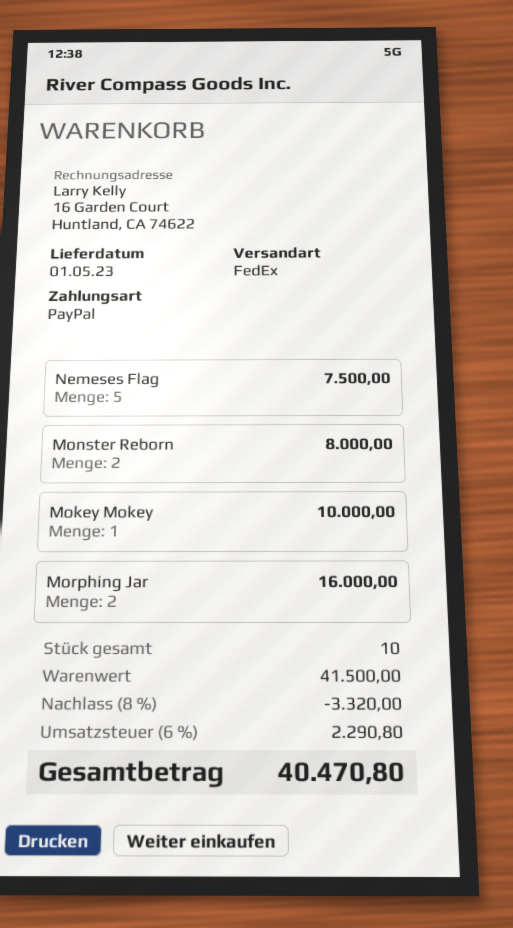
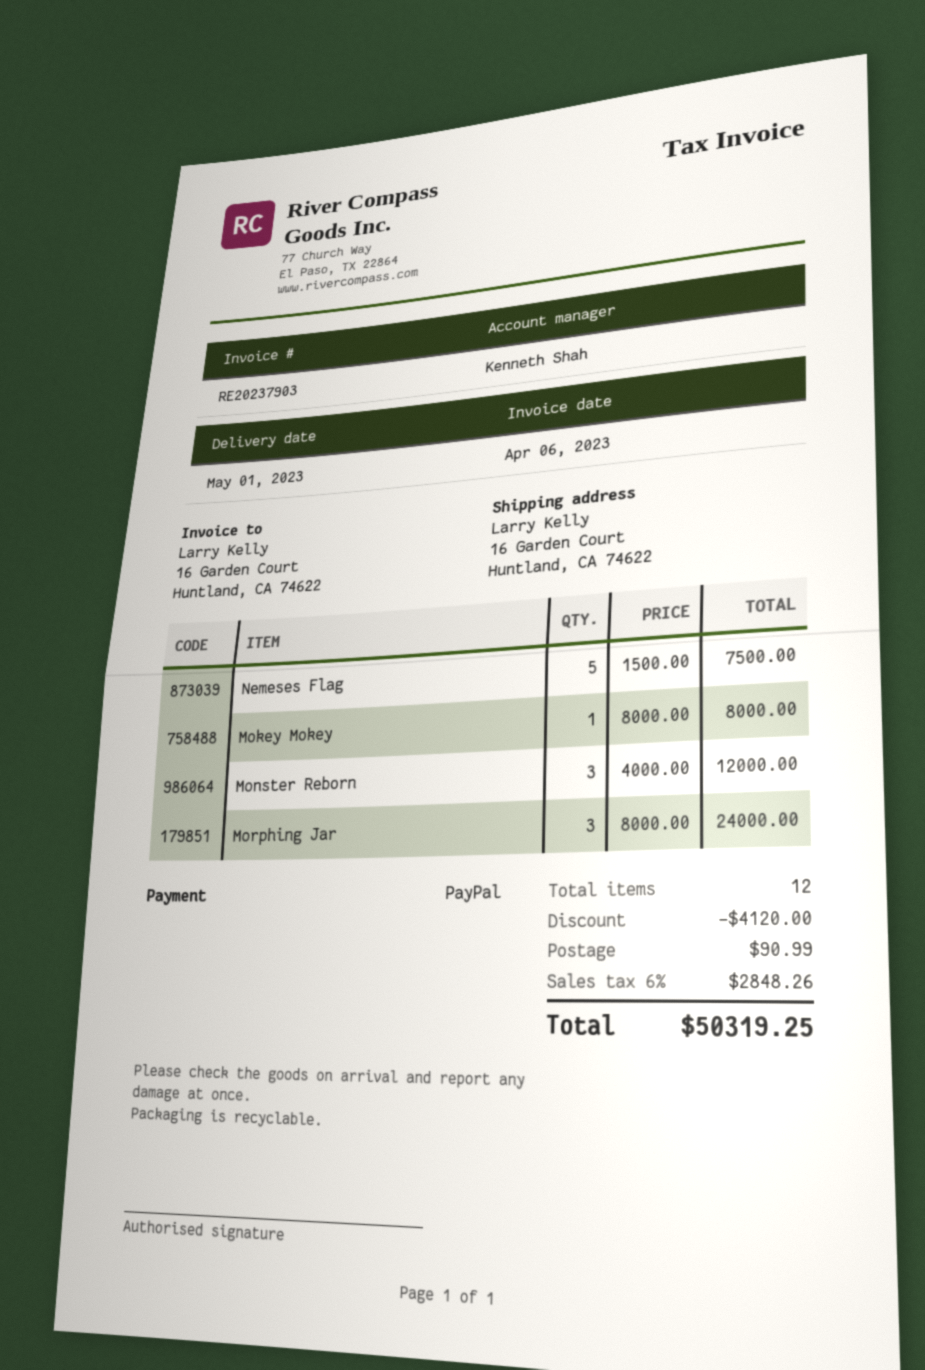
Monster Reborn: 2 for 8000.00 -> 3 for 12000.00
Mokey Mokey: 1 for 10000.00 -> 1 for 8000.00
Morphing Jar: 2 for 16000.00 -> 3 for 24000.00
total quantity: 10 -> 12
discount: 3320.00 -> 4120.00
shipping: none -> 90.99
tax: 6% = 2290.80 -> 6% = 2848.26
total: 40470.80 -> 50319.25

